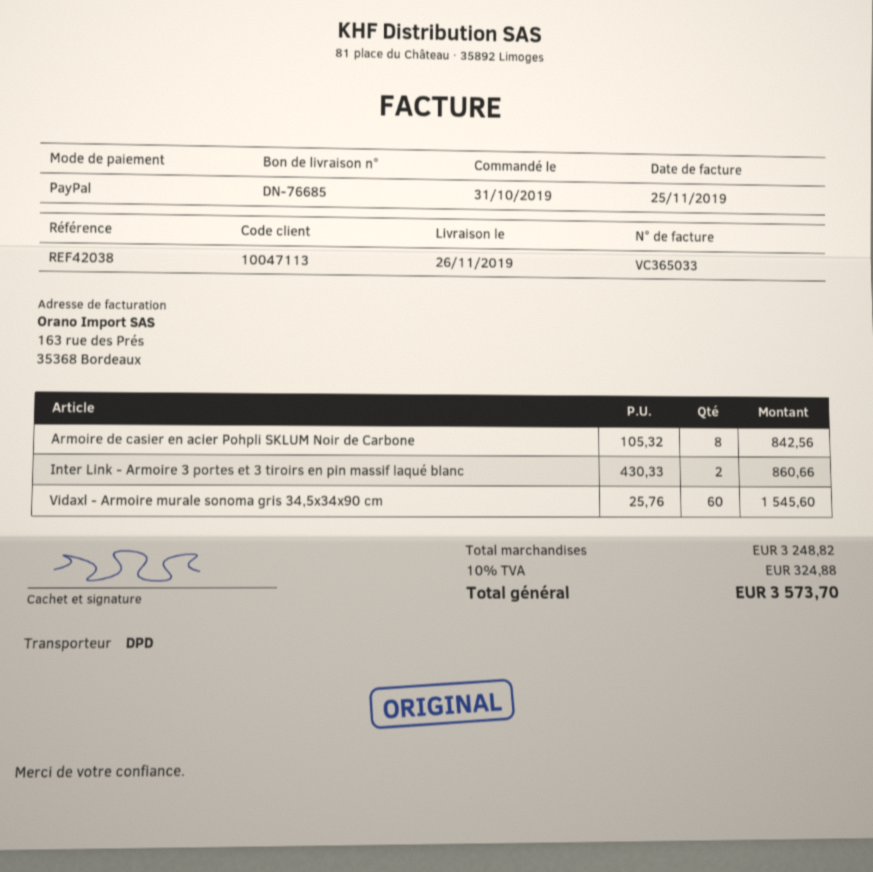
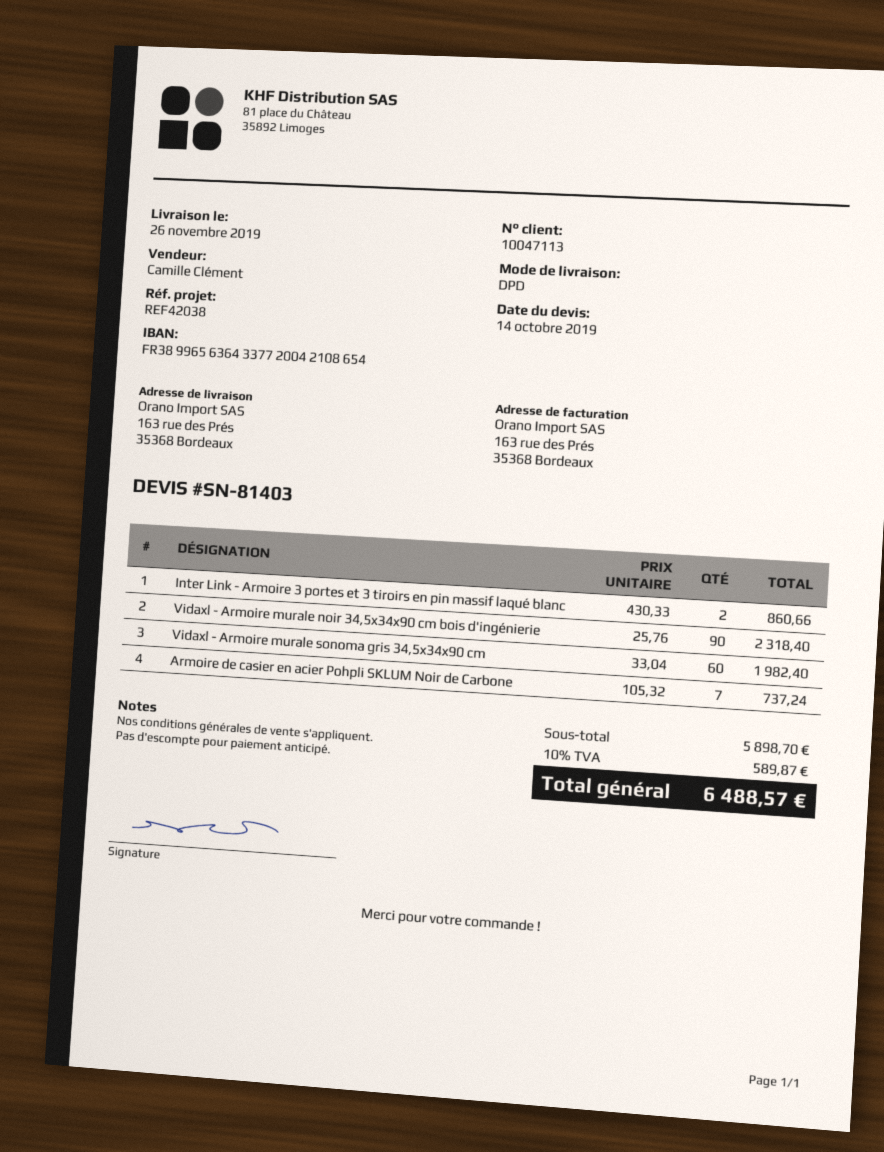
Armoire de casier en acier Pohpli SKLUM Noir de Carbone: 8 x 105.32 = 842.56 -> 7 x 105.32 = 737.24
Vidaxl - Armoire murale sonoma gris 34,5x34x90 cm: 60 x 25.76 = 1545.60 -> 60 x 33.04 = 1982.40
Vidaxl - Armoire murale noir 34,5x34x90 cm bois d'ingénierie: none -> 90 x 25.76 = 2318.40
subtotal: 3248.82 -> 5898.70
tax: 10% = 324.88 -> 10% = 589.87
total: 3573.70 -> 6488.57

